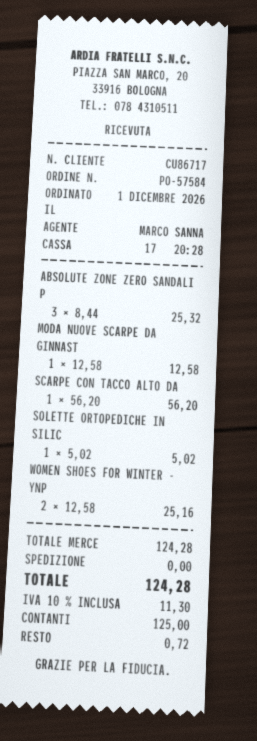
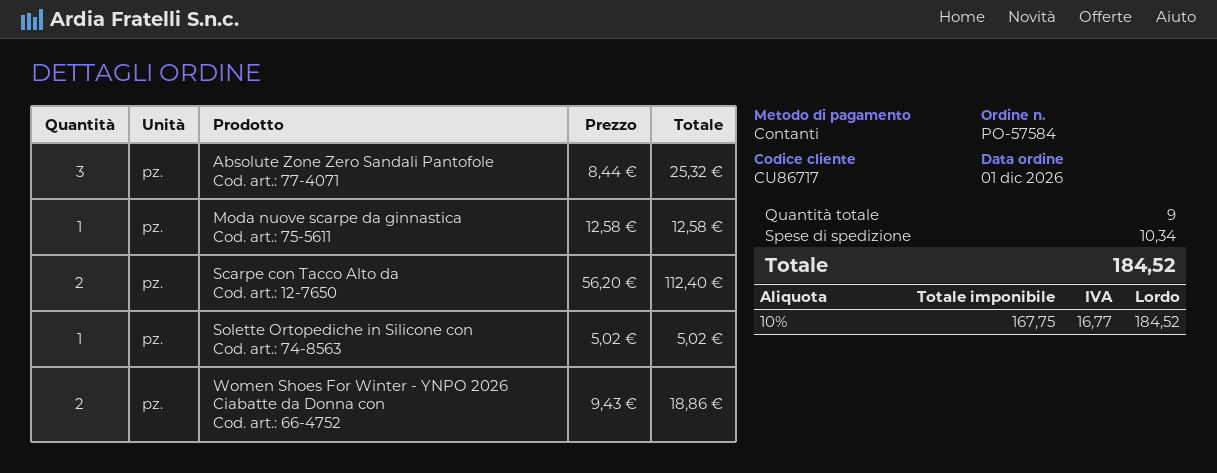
SCARPE CON TACCO ALTO DA: 1 x 56.20 = 56.20 -> 2 x 56.20 = 112.40
WOMEN SHOES FOR WINTER - YNP: 2 x 12.58 = 25.16 -> 2 x 9.43 = 18.86
shipping: 0.00 -> 10.34
tax: 10% = 11.30 -> 10% = 16.77
total: 124.28 -> 184.52

